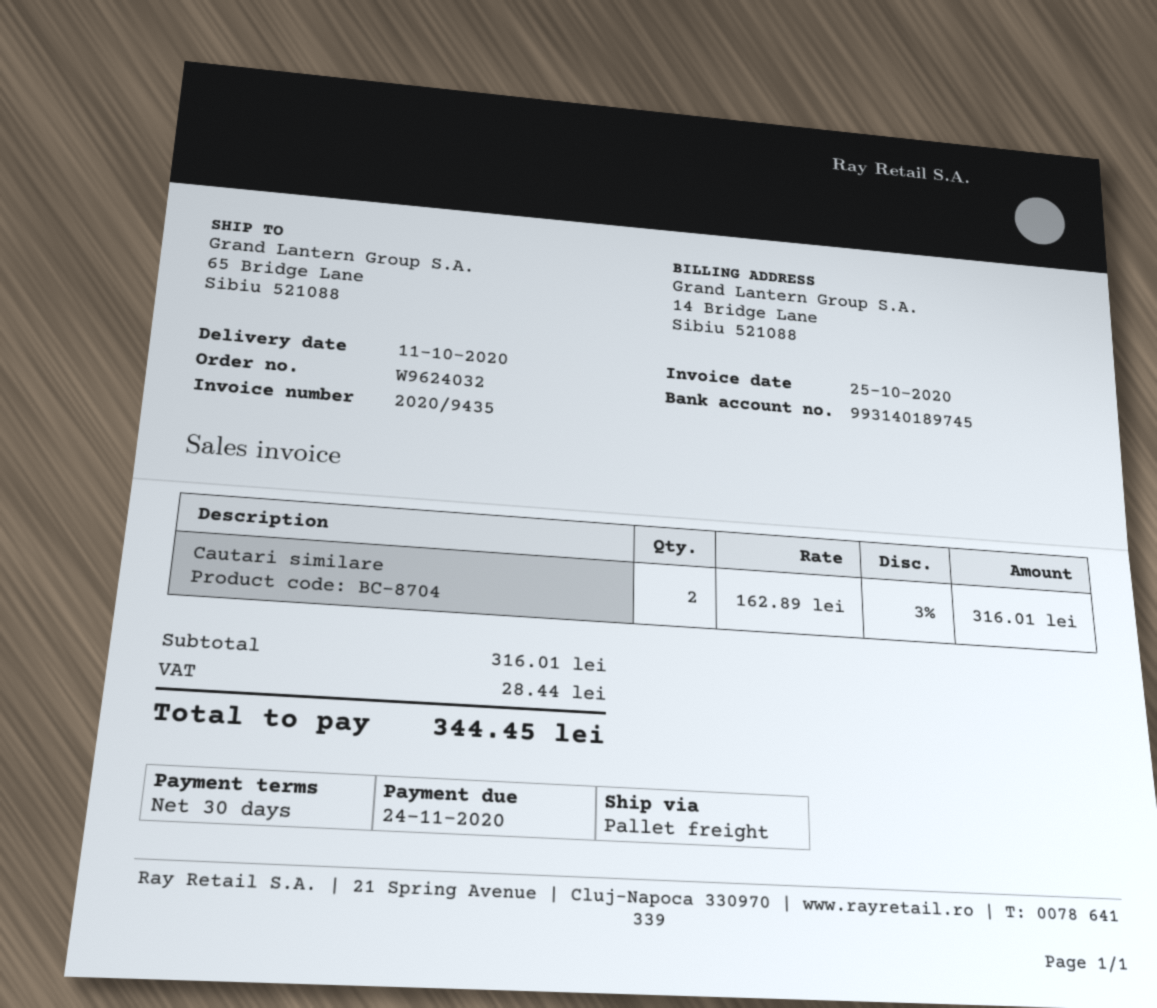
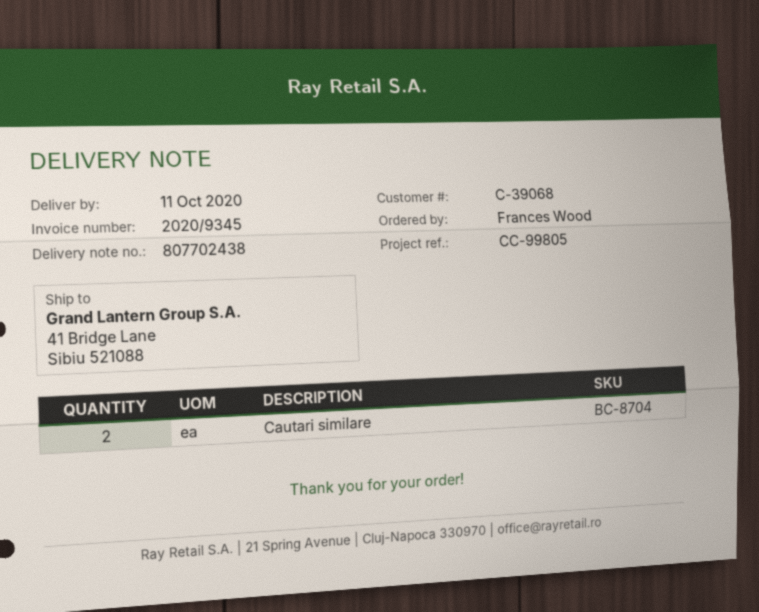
invoice number: 2020/9435 -> 2020/9345
ship to: 65 Bridge Lane, Sibiu 521088 -> 41 Bridge Lane, Sibiu 521088

